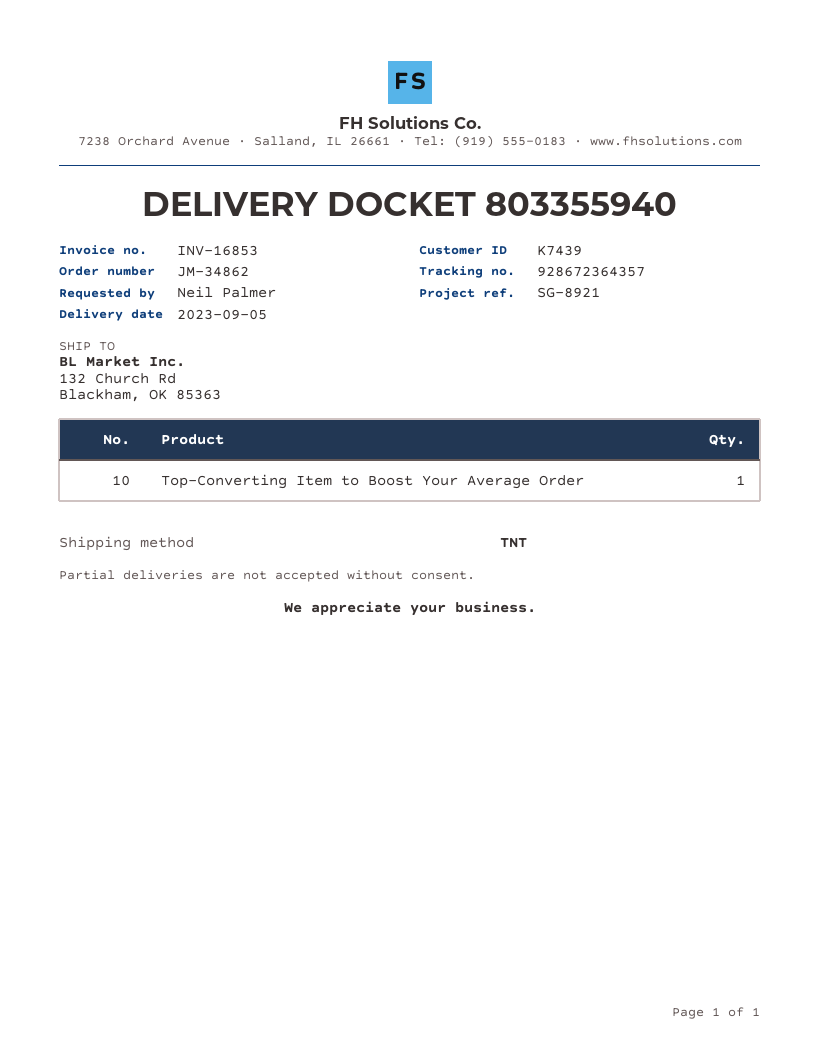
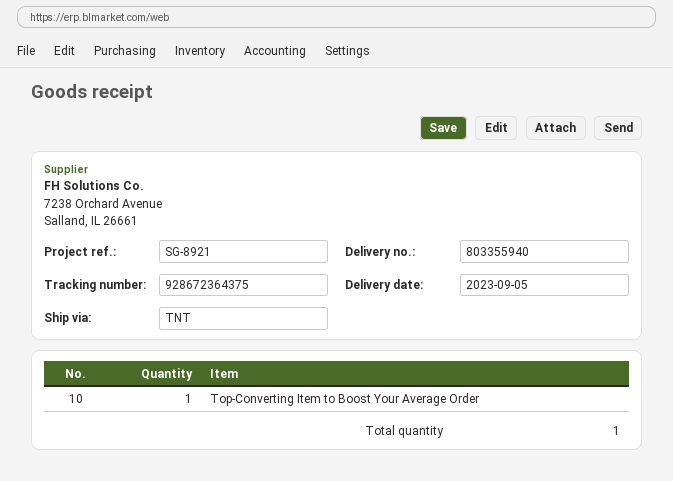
tracking number: 928672364357 -> 928672364375

